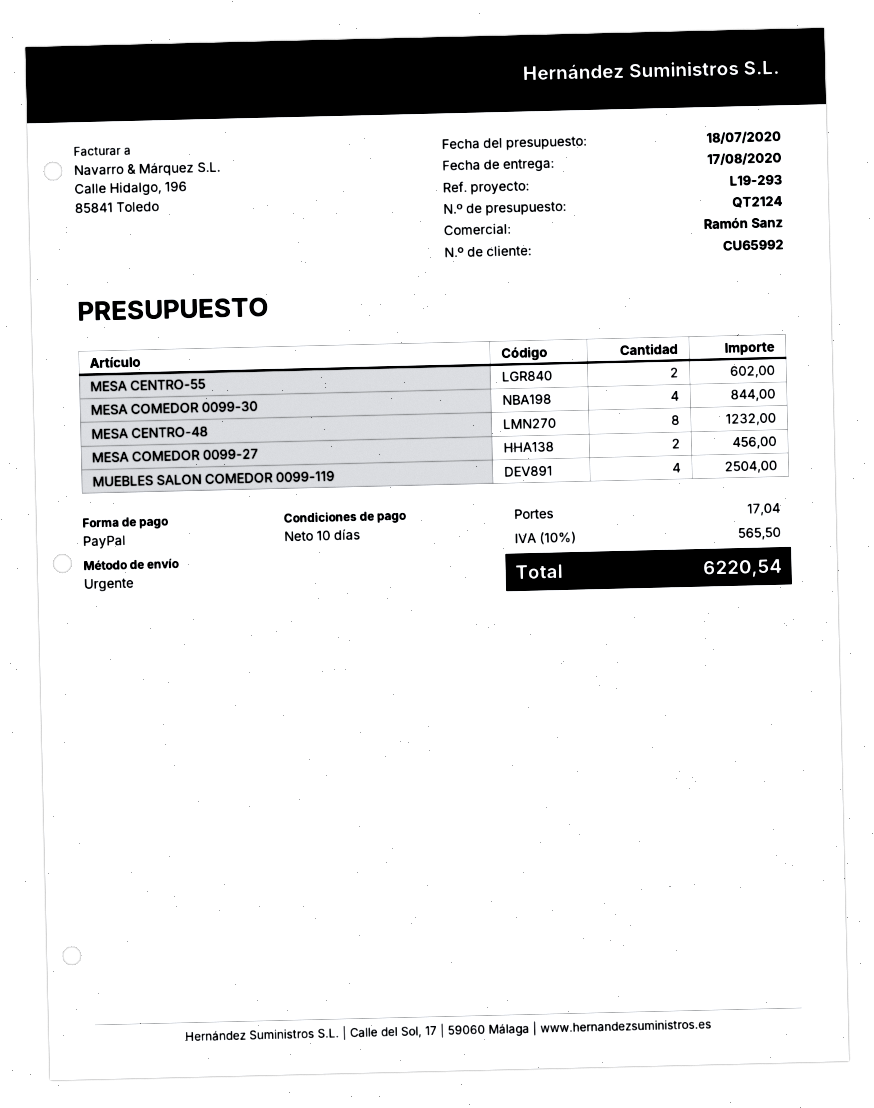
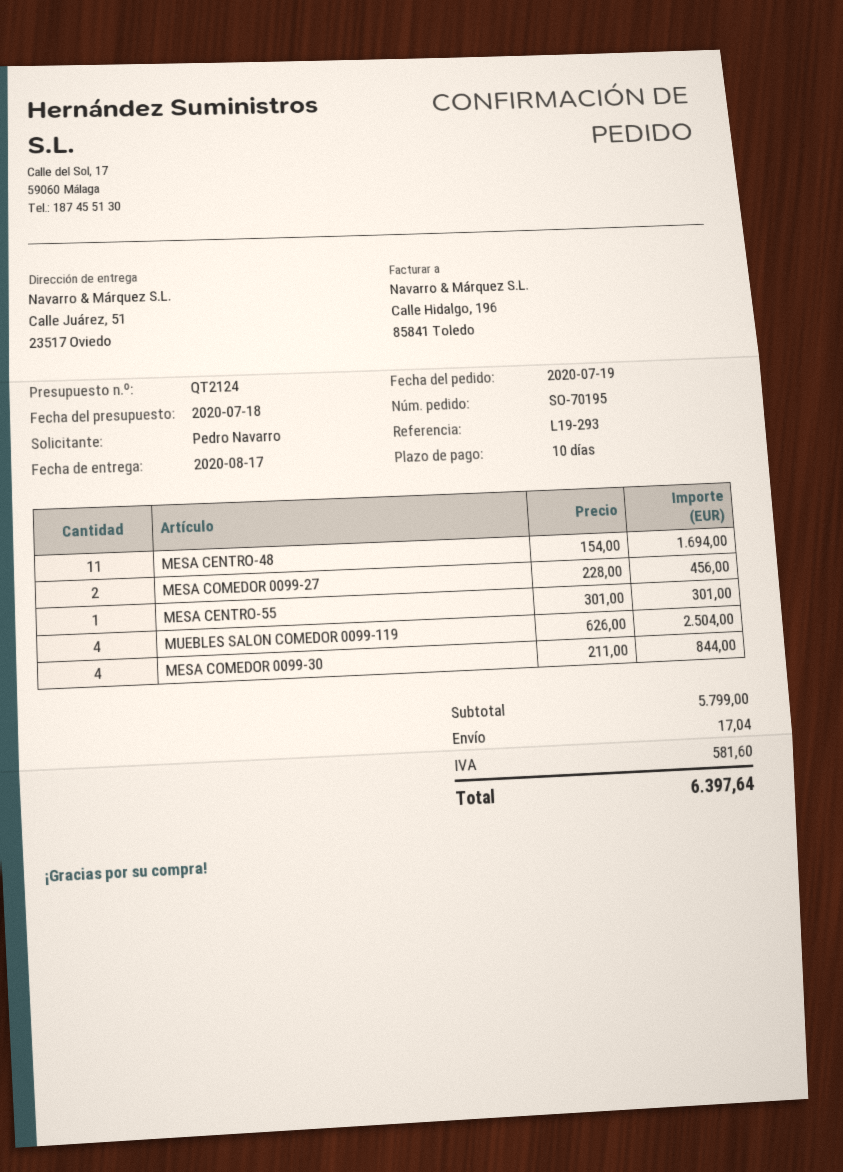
MESA CENTRO-55: 2 for 602.00 -> 1 for 301.00
MESA CENTRO-48: 8 for 1232.00 -> 11 for 1694.00
tax: 565.50 -> 581.60
total: 6220.54 -> 6397.64

